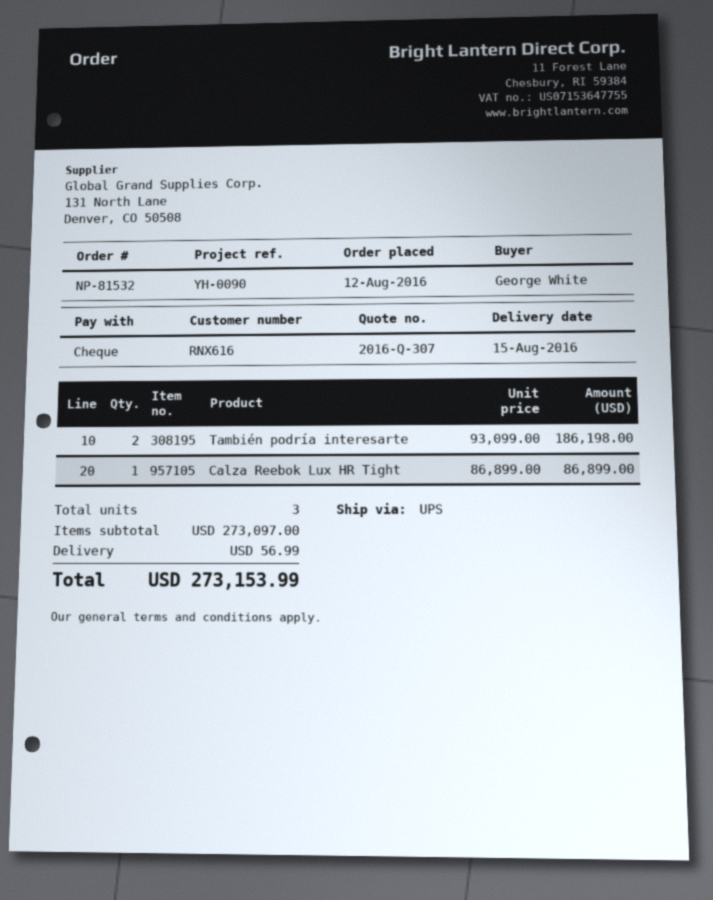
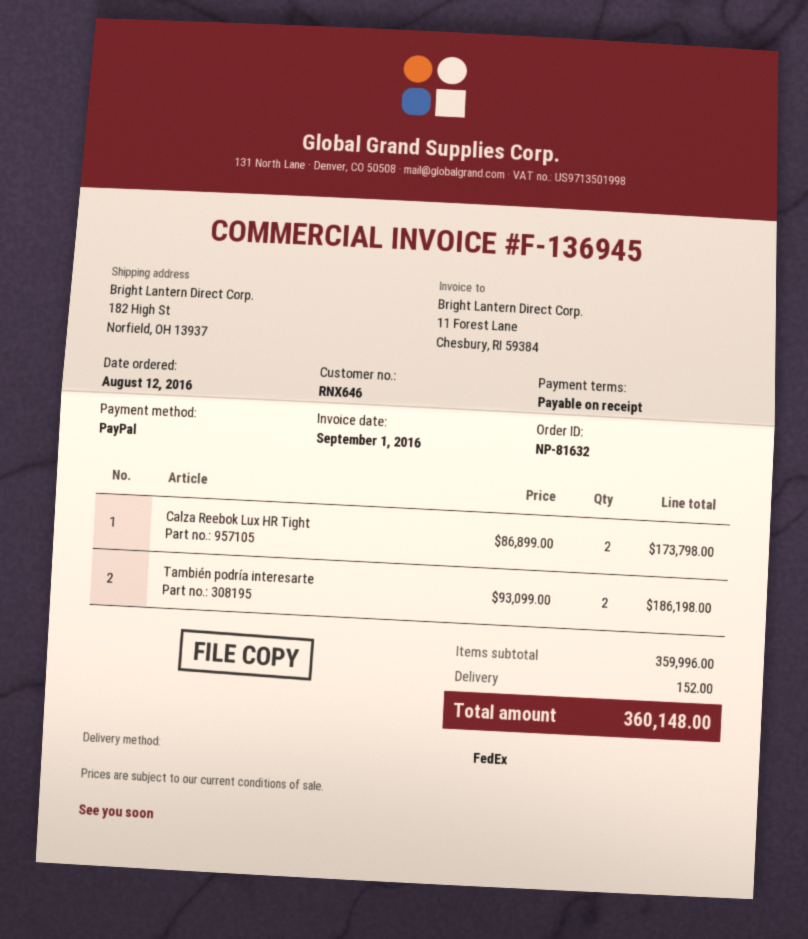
order number: NP-81532 -> NP-81632
customer number: RNX616 -> RNX646
payment method: cheque -> PayPal
shipping method: UPS -> FedEx
Calza Reebok Lux HR Tight: 1 x 86899.00 = 86899.00 -> 2 x 86899.00 = 173798.00
subtotal: 273097.00 -> 359996.00
shipping: 56.99 -> 152.00
total: 273153.99 -> 360148.00

